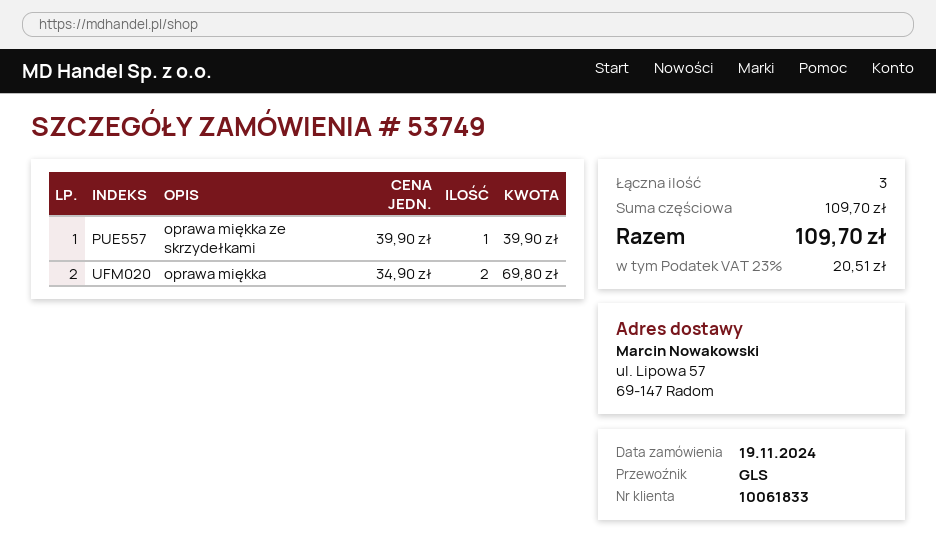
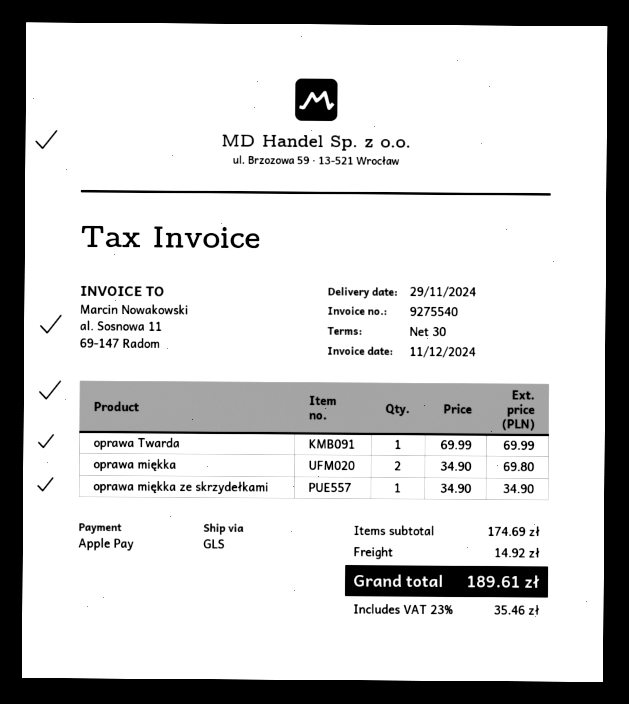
oprawa miękka ze skrzydełkami: 1 x 39.90 = 39.90 -> 1 x 34.90 = 34.90
oprawa Twarda: none -> 1 x 69.99 = 69.99
subtotal: 109.70 -> 174.69
shipping: none -> 14.92
tax: 23% = 20.51 -> 23% = 35.46
total: 109.70 -> 189.61

